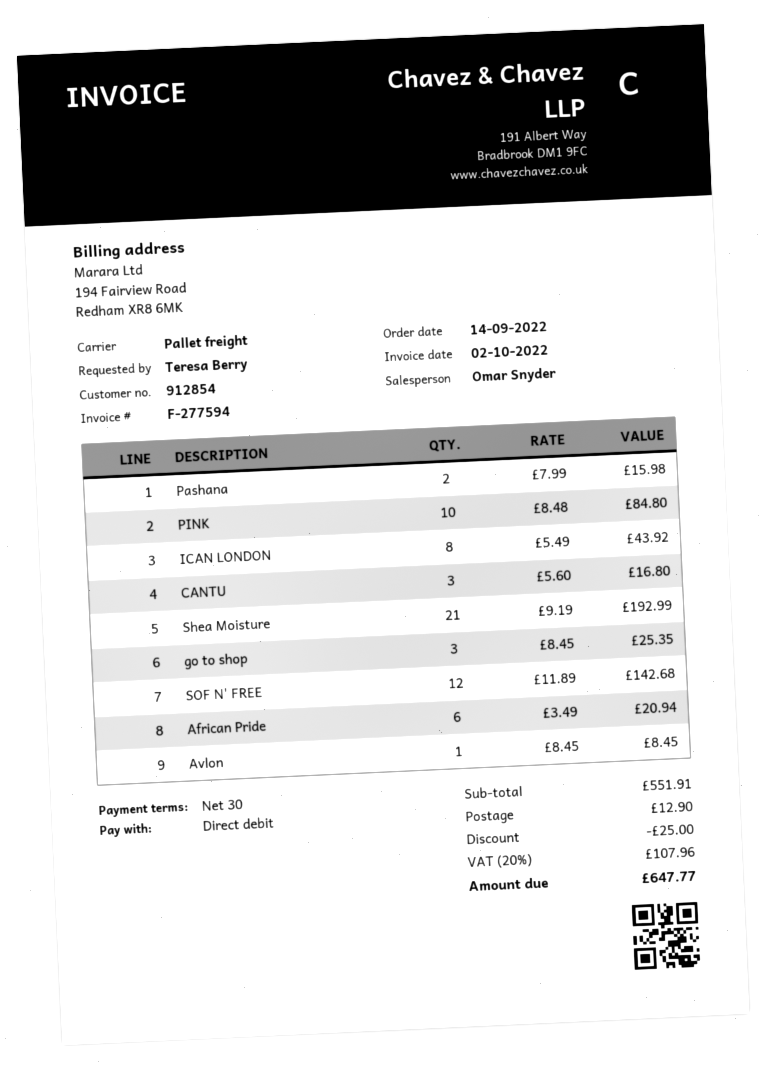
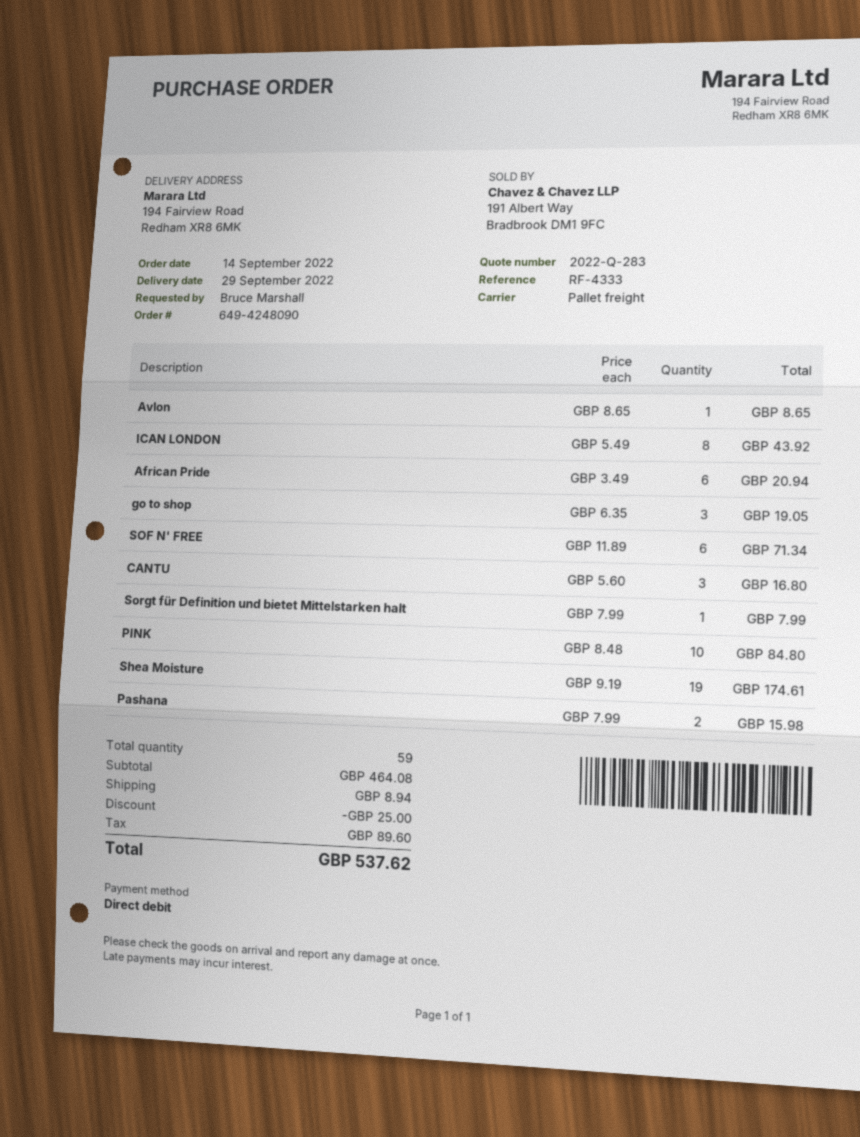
ordered by: Teresa Berry -> Bruce Marshall
Shea Moisture: 21 x 9.19 = 192.99 -> 19 x 9.19 = 174.61
go to shop: 3 x 8.45 = 25.35 -> 3 x 6.35 = 19.05
SOF N' FREE: 12 x 11.89 = 142.68 -> 6 x 11.89 = 71.34
Avlon: 1 x 8.45 = 8.45 -> 1 x 8.65 = 8.65
Sorgt für Definition und bietet Mittelstarken halt: none -> 1 x 7.99 = 7.99
subtotal: 551.91 -> 464.08
shipping: 12.90 -> 8.94
tax: 107.96 -> 89.60
total: 647.77 -> 537.62

